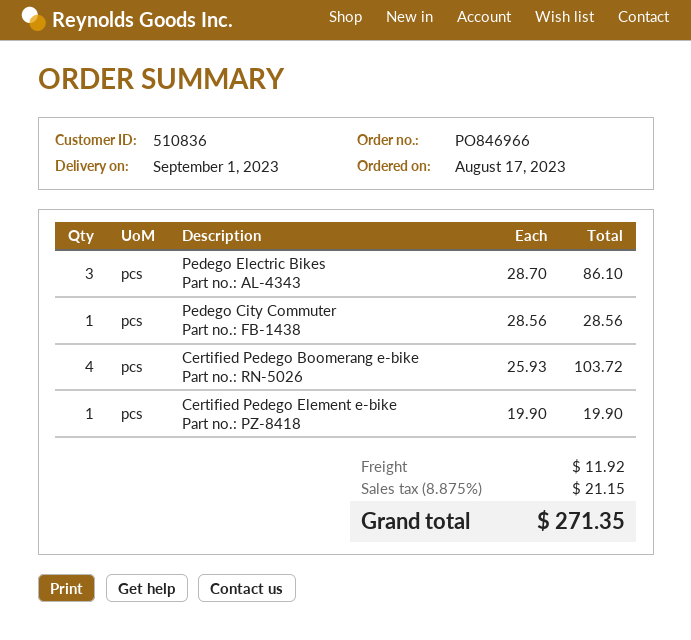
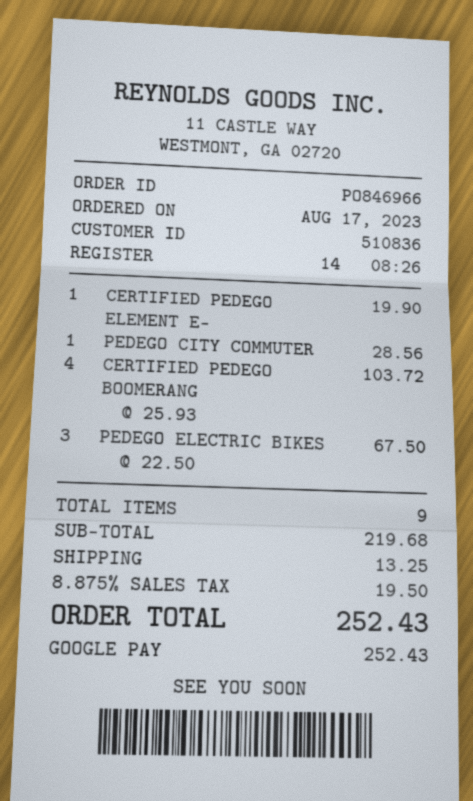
Pedego Electric Bikes: 3 x 28.70 = 86.10 -> 3 x 22.50 = 67.50
shipping: 11.92 -> 13.25
tax: 8.875% = 21.15 -> 8.875% = 19.50
total: 271.35 -> 252.43

